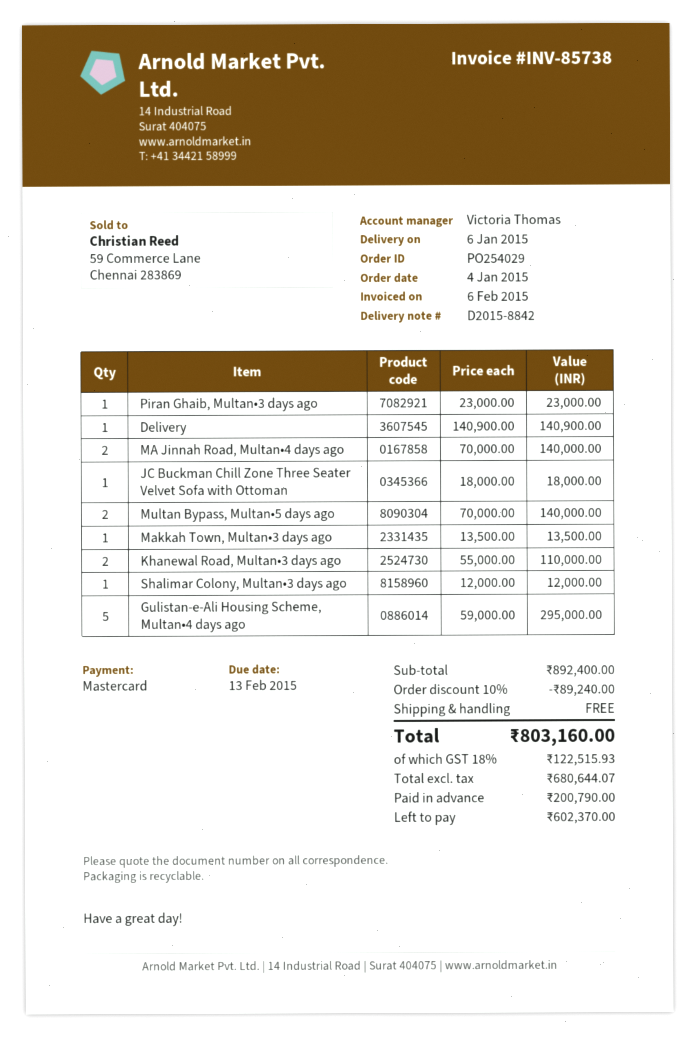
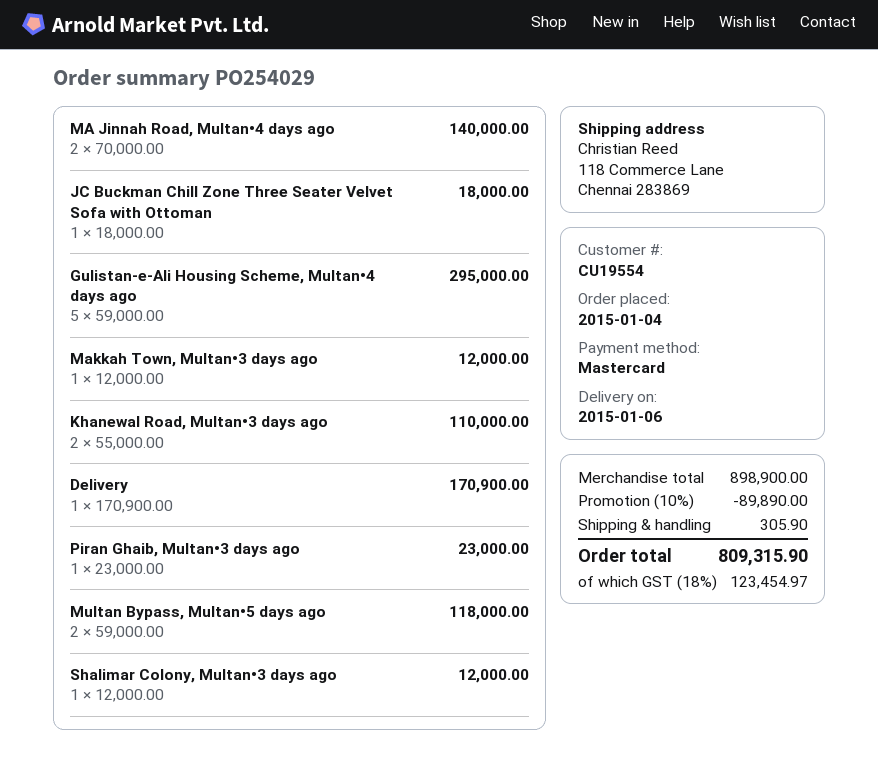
Delivery: 1 x 140900.00 = 140900.00 -> 1 x 170900.00 = 170900.00
Multan Bypass, Multan•5 days ago: 2 x 70000.00 = 140000.00 -> 2 x 59000.00 = 118000.00
Makkah Town, Multan•3 days ago: 1 x 13500.00 = 13500.00 -> 1 x 12000.00 = 12000.00
subtotal: 892400.00 -> 898900.00
discount: 10% = 89240.00 -> 10% = 89890.00
shipping: 0.00 -> 305.90
tax: 18% = 122515.93 -> 18% = 123454.97
total: 803160.00 -> 809315.90

